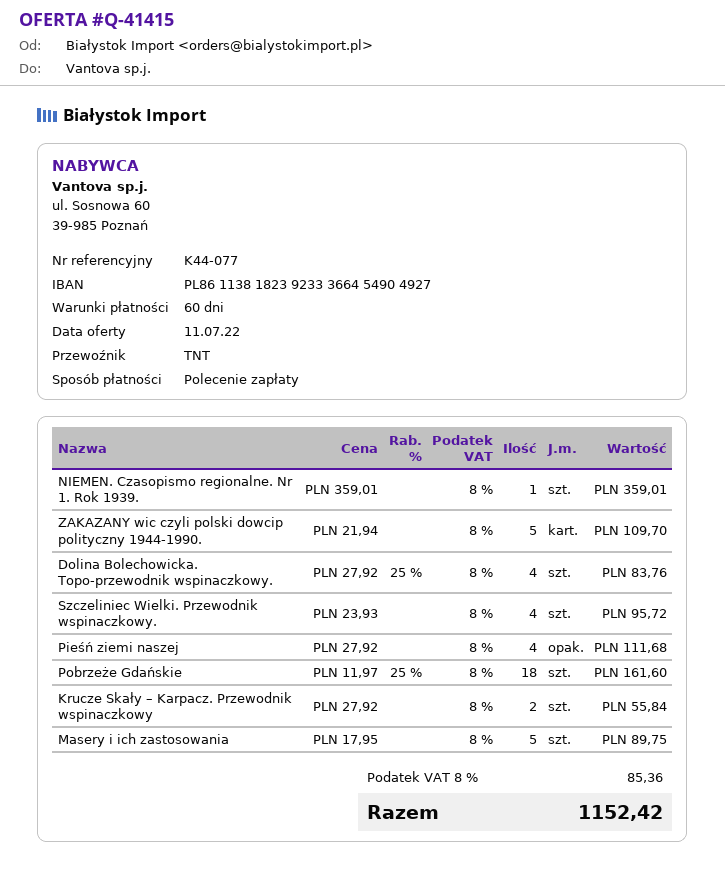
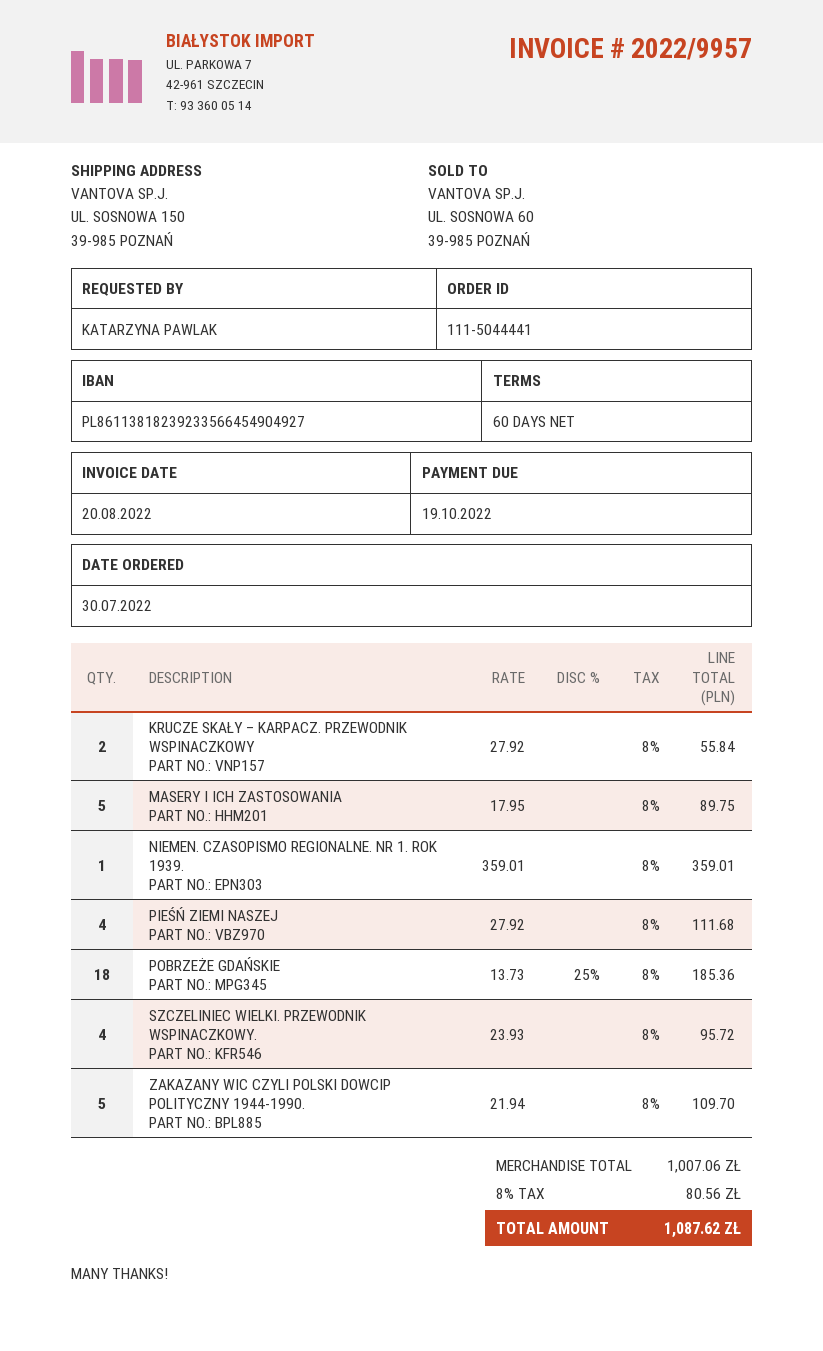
bank account: PL86113818239233366454904927 -> PL86113818239233566454904927
Dolina Bolechowicka. Topo-przewodnik wspinaczkowy.: 4 x 27.92 - 25% = 83.76 -> none
Pobrzeże Gdańskie: 18 x 11.97 - 25% = 161.60 -> 18 x 13.73 - 25% = 185.36
tax: 8% = 85.36 -> 8% = 80.56
total: 1152.42 -> 1087.62

